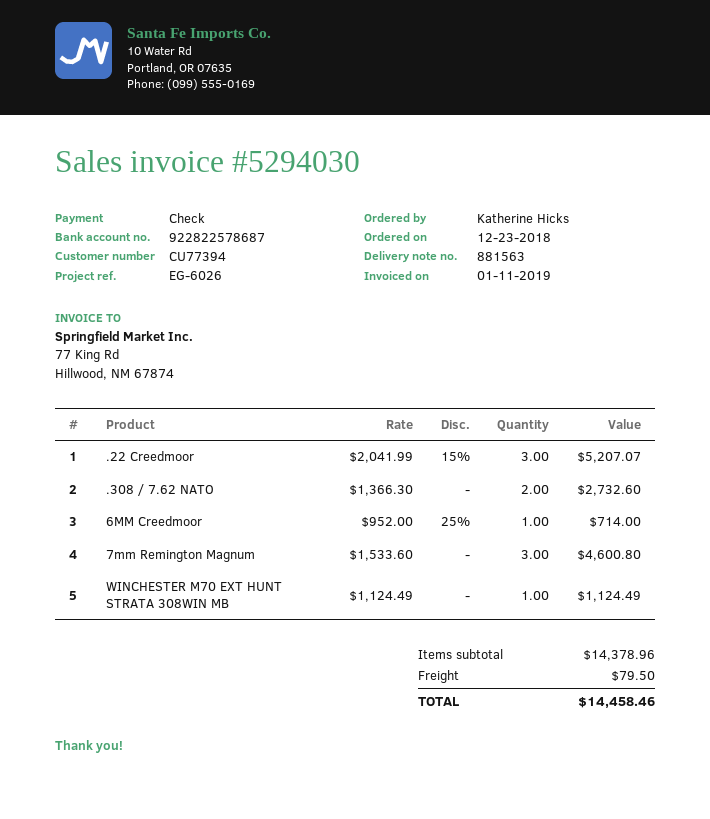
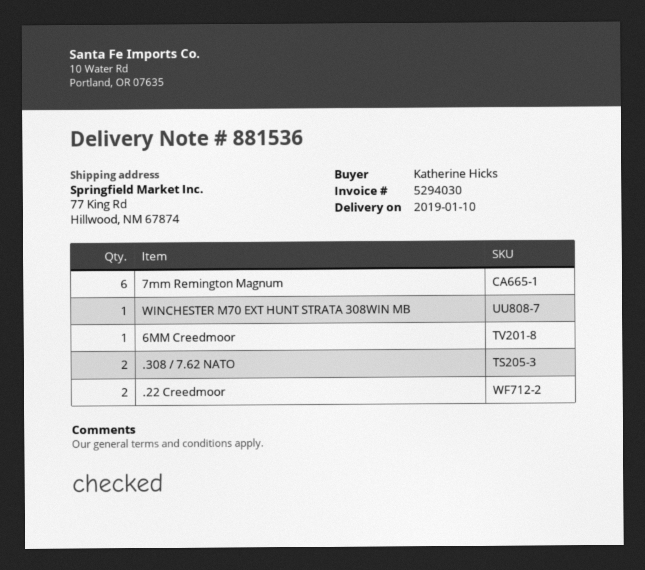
delivery note number: 881563 -> 881536
.22 Creedmoor: 3 -> 2
7mm Remington Magnum: 3 -> 6

